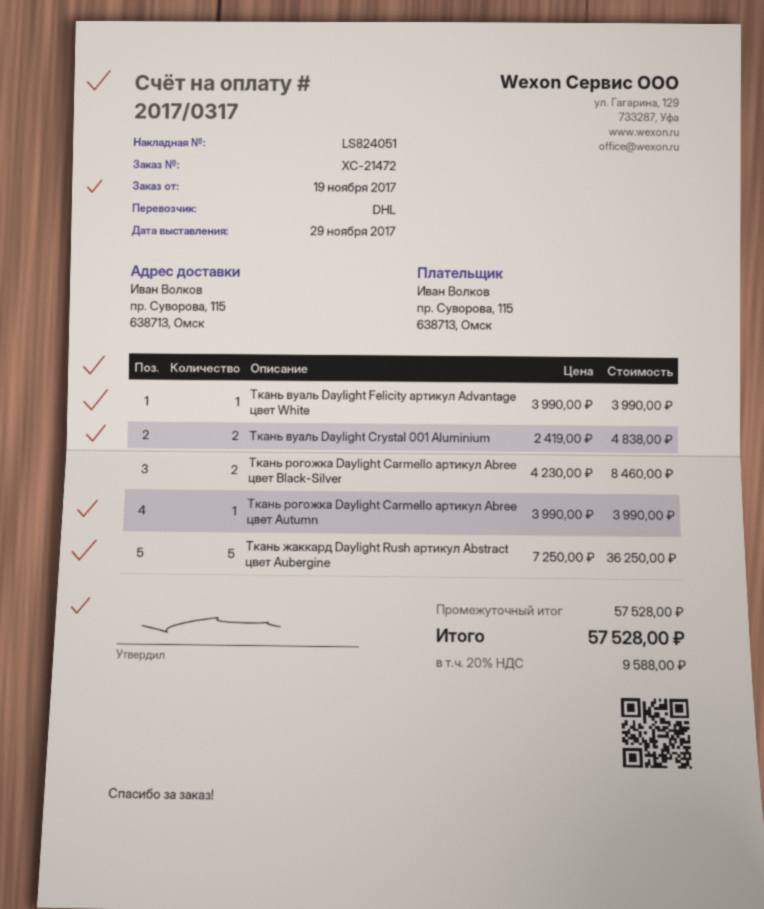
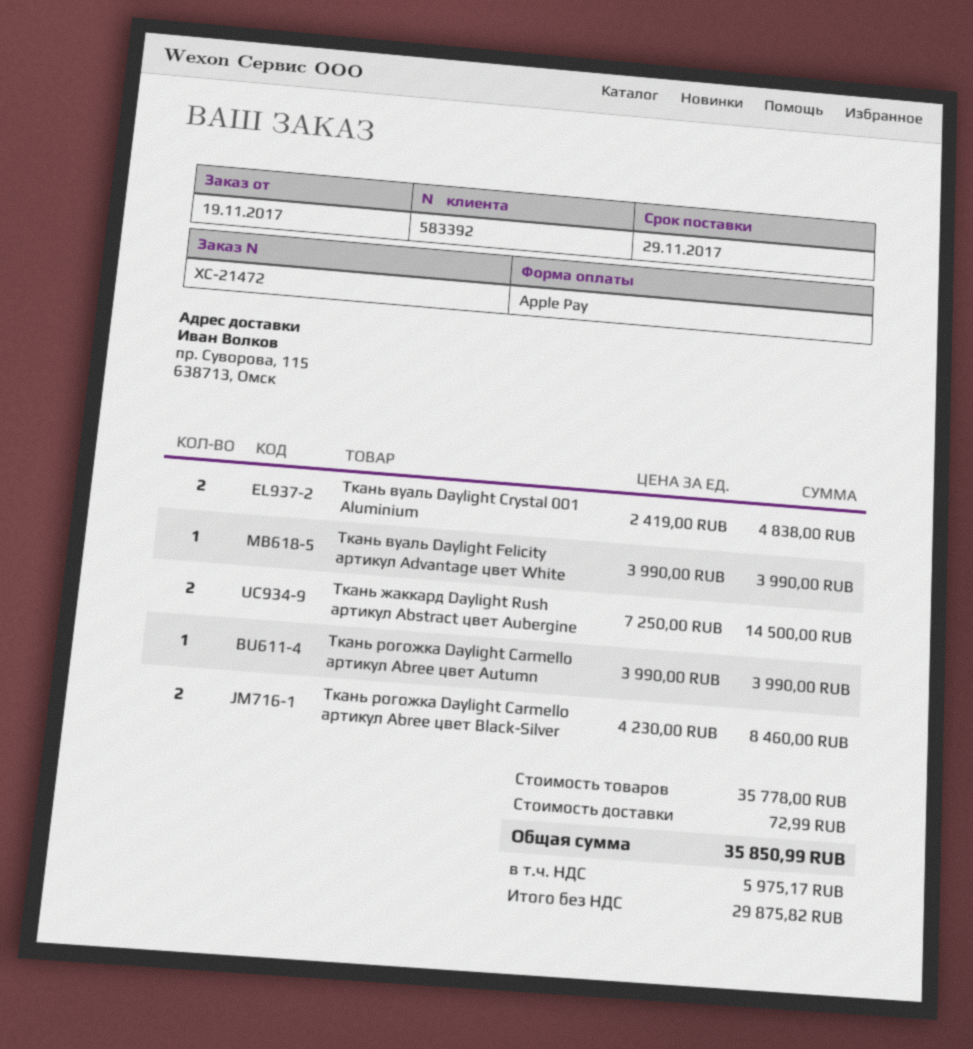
Ткань жаккард Daylight Rush артикул Abstract цвет Aubergine: 5 x 7250.00 = 36250.00 -> 2 x 7250.00 = 14500.00
subtotal: 57528.00 -> 35778.00
shipping: none -> 72.99
tax: 9588.00 -> 5975.17
total: 57528.00 -> 35850.99

